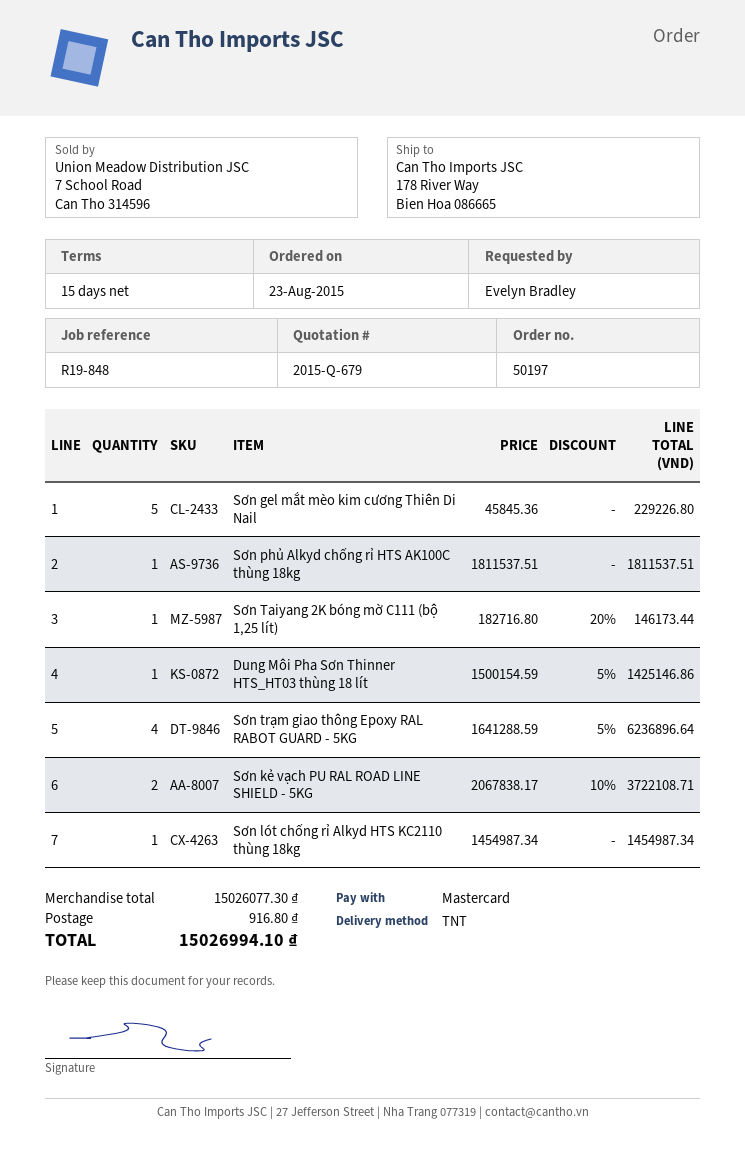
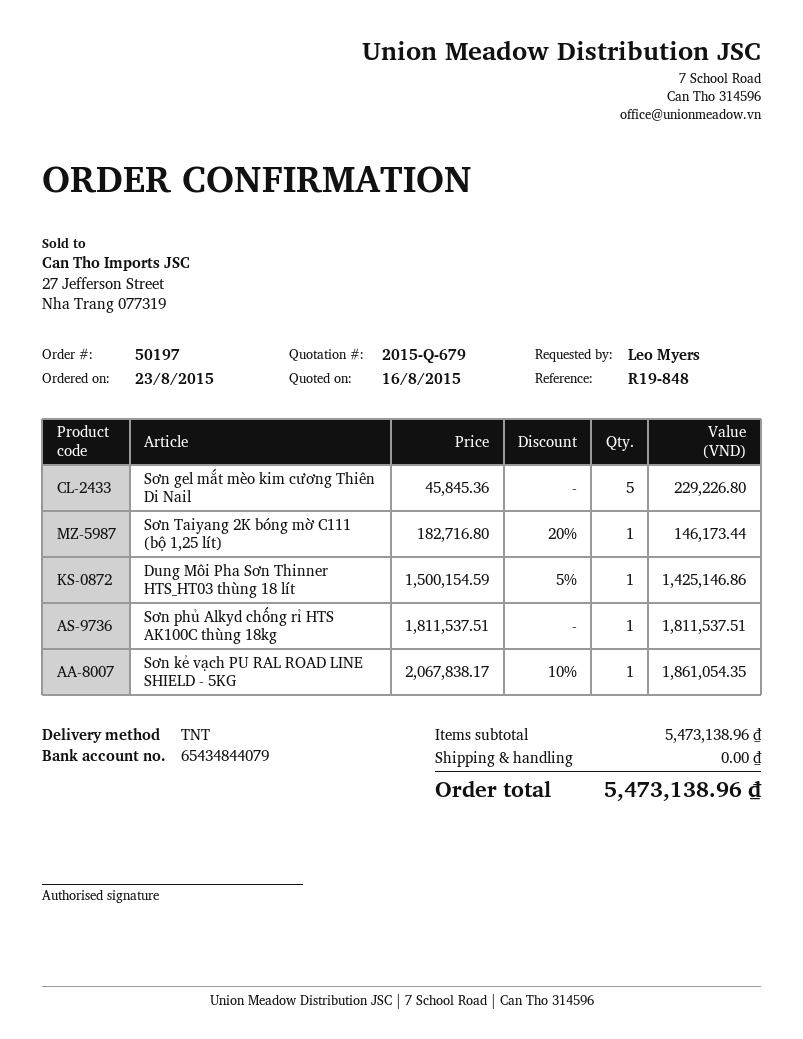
ordered by: Evelyn Bradley -> Leo Myers
Sơn trạm giao thông Epoxy RAL RABOT GUARD - 5KG: 4 x 1641288.59 - 5% = 6236896.64 -> none
Sơn kẻ vạch PU RAL ROAD LINE SHIELD - 5KG: 2 x 2067838.17 - 10% = 3722108.71 -> 1 x 2067838.17 - 10% = 1861054.35
Sơn lót chống rỉ Alkyd HTS KC2110 thùng 18kg: 1 x 1454987.34 = 1454987.34 -> none
subtotal: 15026077.30 -> 5473138.96
shipping: 916.80 -> 0.00
total: 15026994.10 -> 5473138.96

